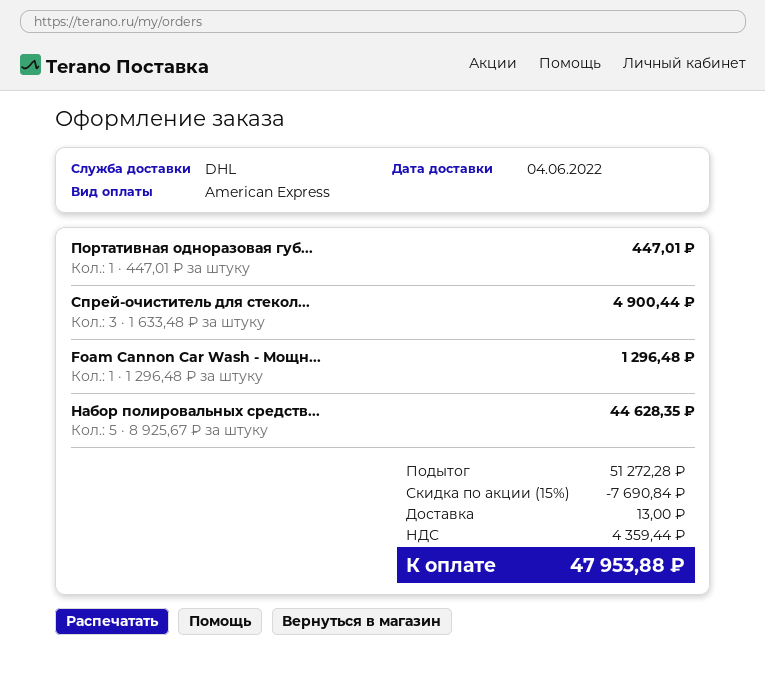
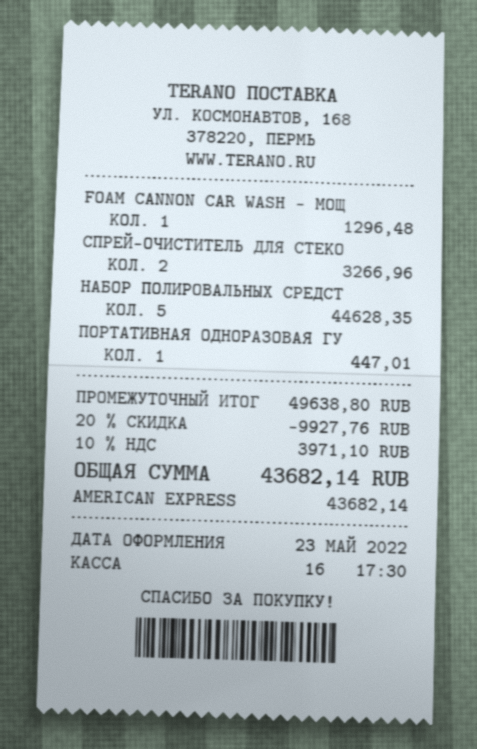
Спрей-очиститель для стекол...: 3 for 4900.44 -> 2 for 3266.96
subtotal: 51272.28 -> 49638.80
discount: 15% = 7690.84 -> 20% = 9927.76
shipping: 13.00 -> none
tax: 4359.44 -> 3971.10
total: 47953.88 -> 43682.14

